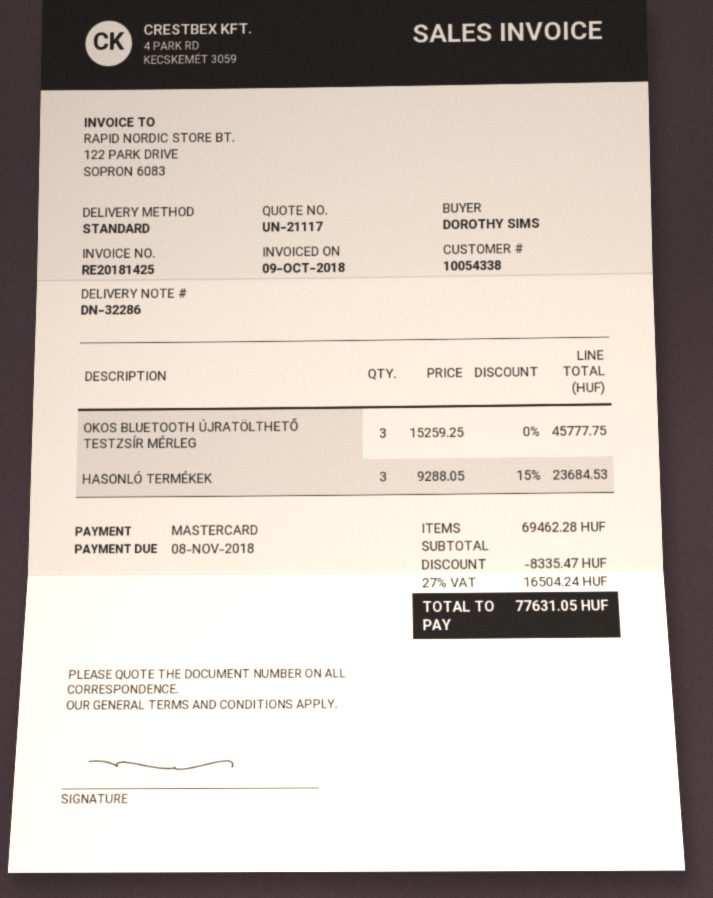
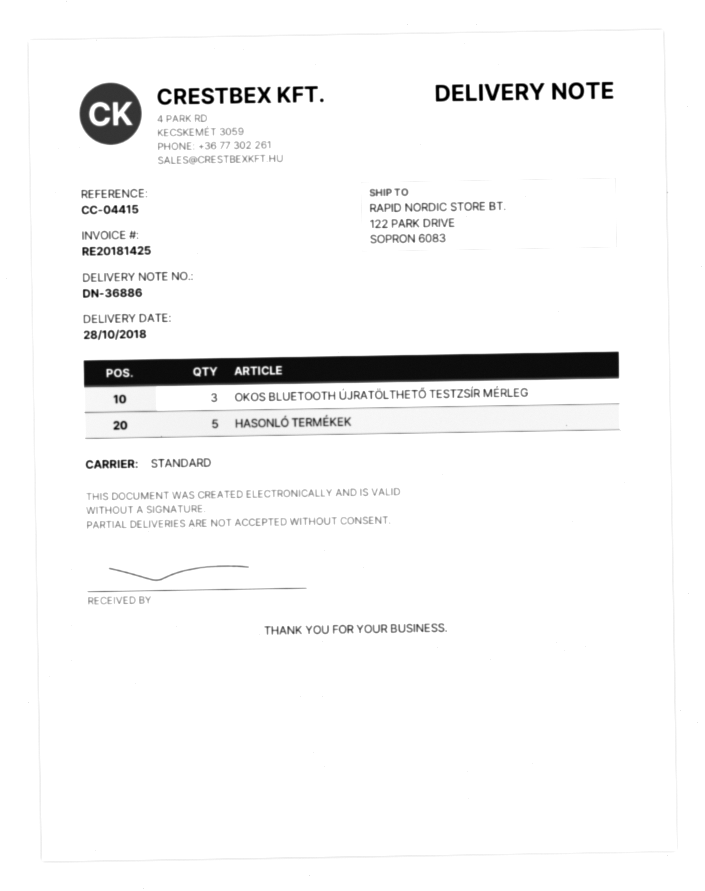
delivery note number: DN-32286 -> DN-36886
HASONLÓ TERMÉKEK: 3 -> 5

